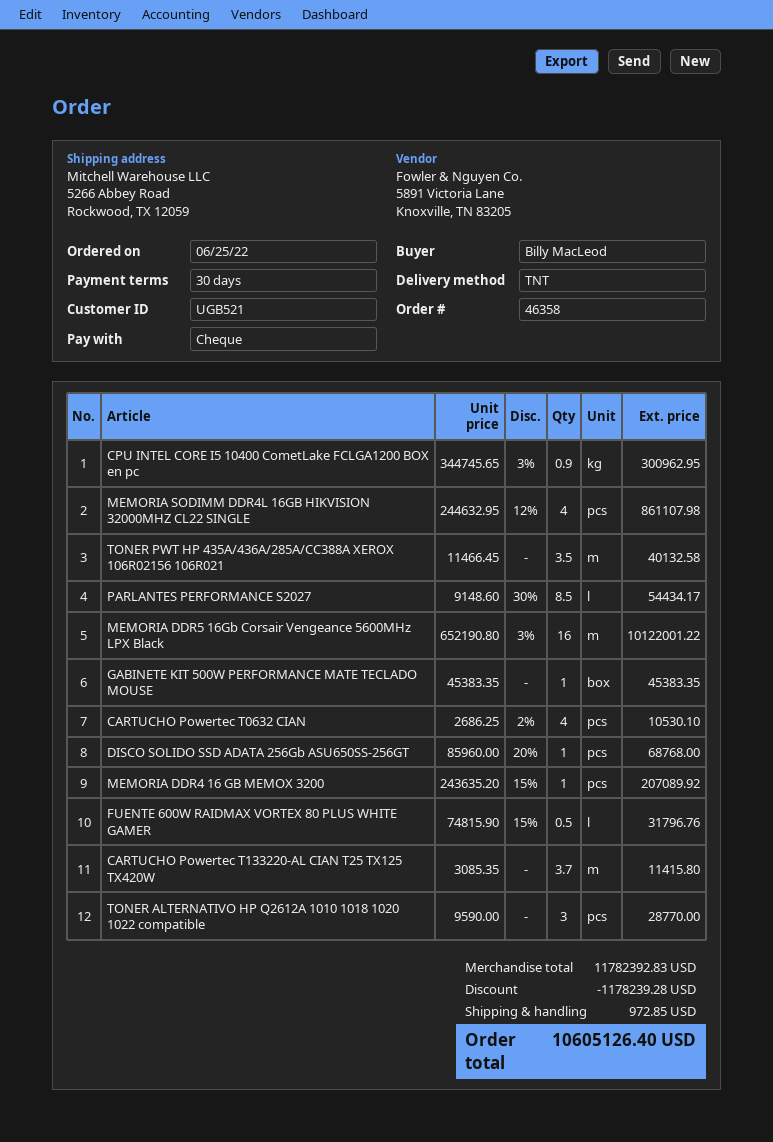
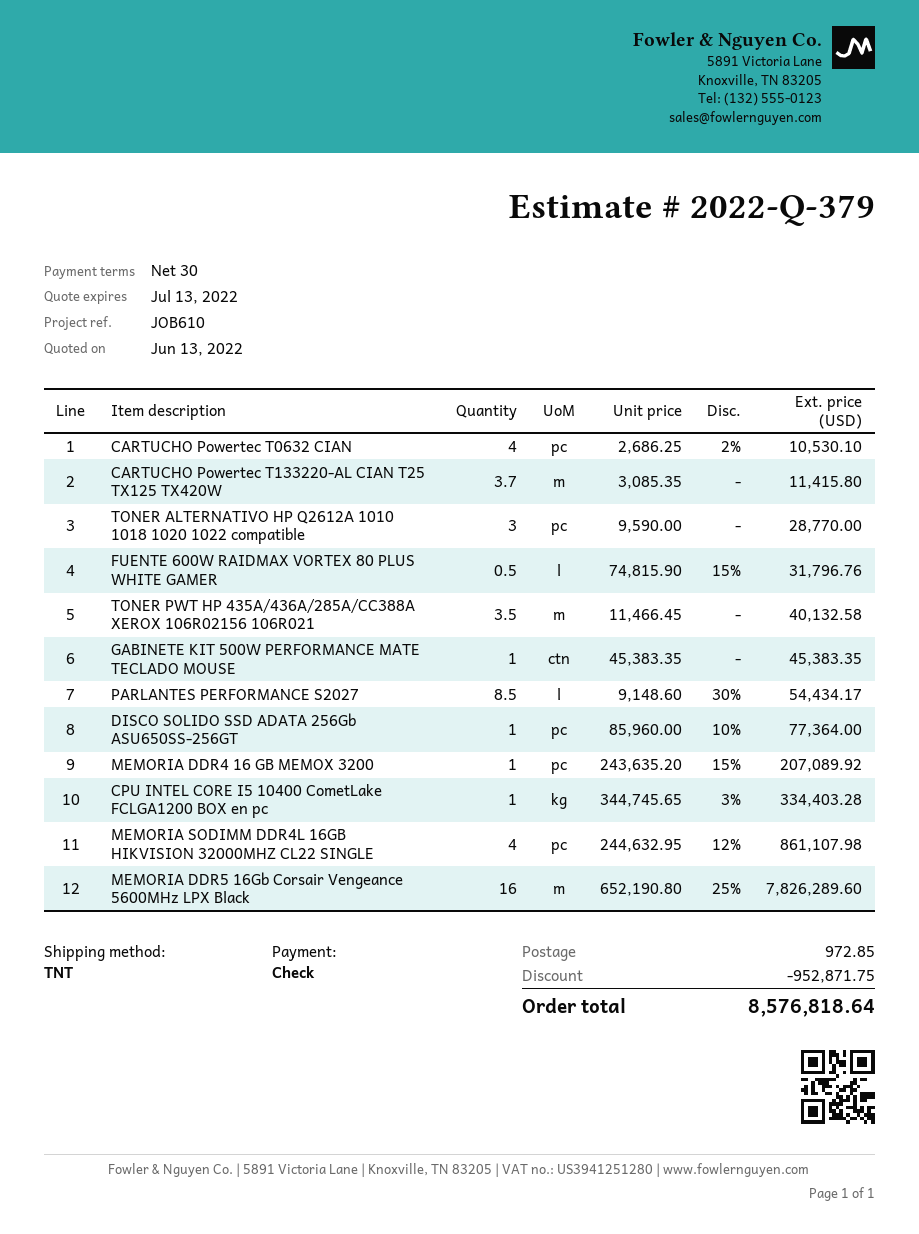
CPU INTEL CORE I5 10400 CometLake FCLGA1200 BOX en pc: 0.9 x 344745.65 - 3% = 300962.95 -> 1 x 344745.65 - 3% = 334403.28
MEMORIA DDR5 16Gb Corsair Vengeance 5600MHz LPX Black: 16 x 652190.80 - 3% = 10122001.22 -> 16 x 652190.80 - 25% = 7826289.60
DISCO SOLIDO SSD ADATA 256Gb ASU650SS-256GT: 1 x 85960.00 - 20% = 68768.00 -> 1 x 85960.00 - 10% = 77364.00
discount: 1178239.28 -> 952871.75
total: 10605126.40 -> 8576818.64

